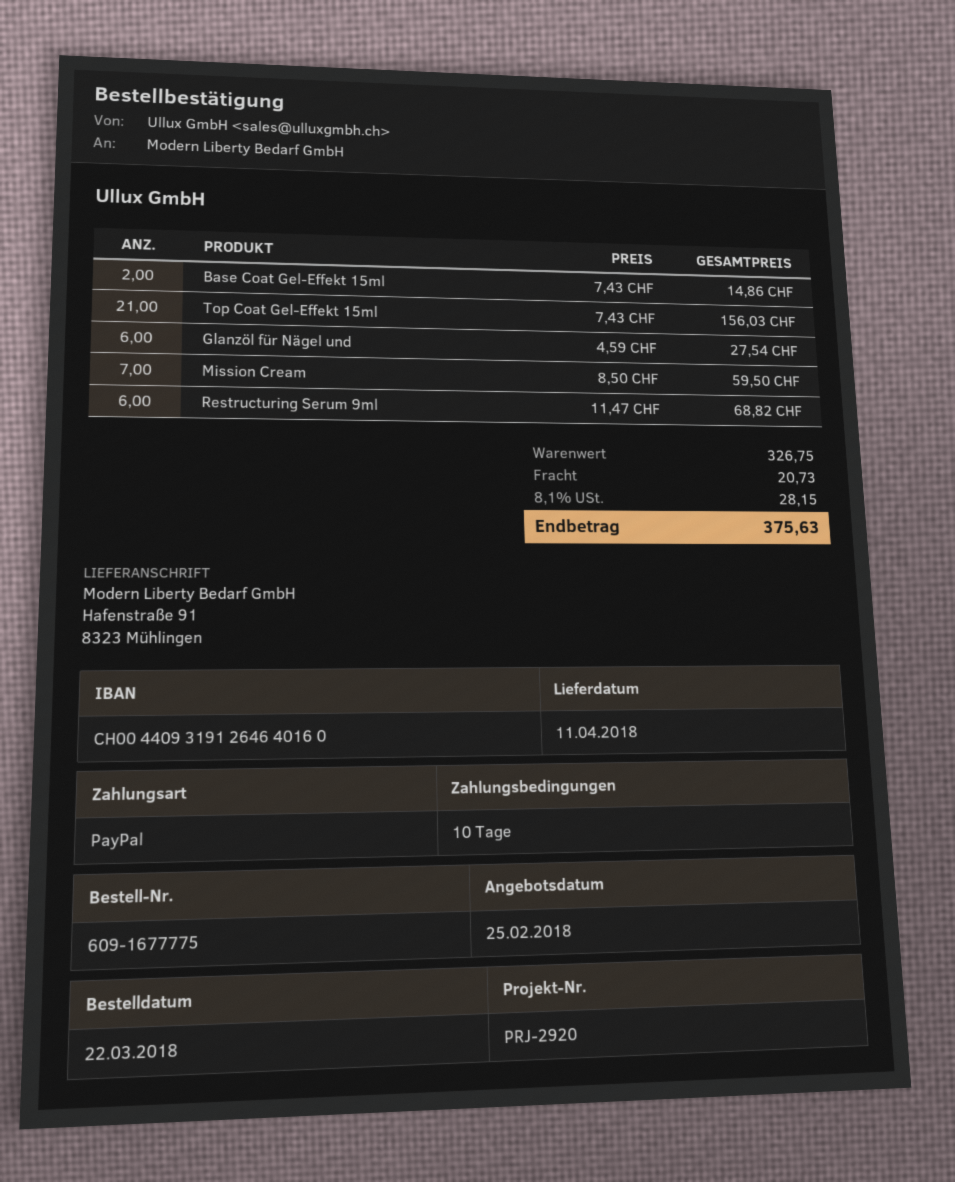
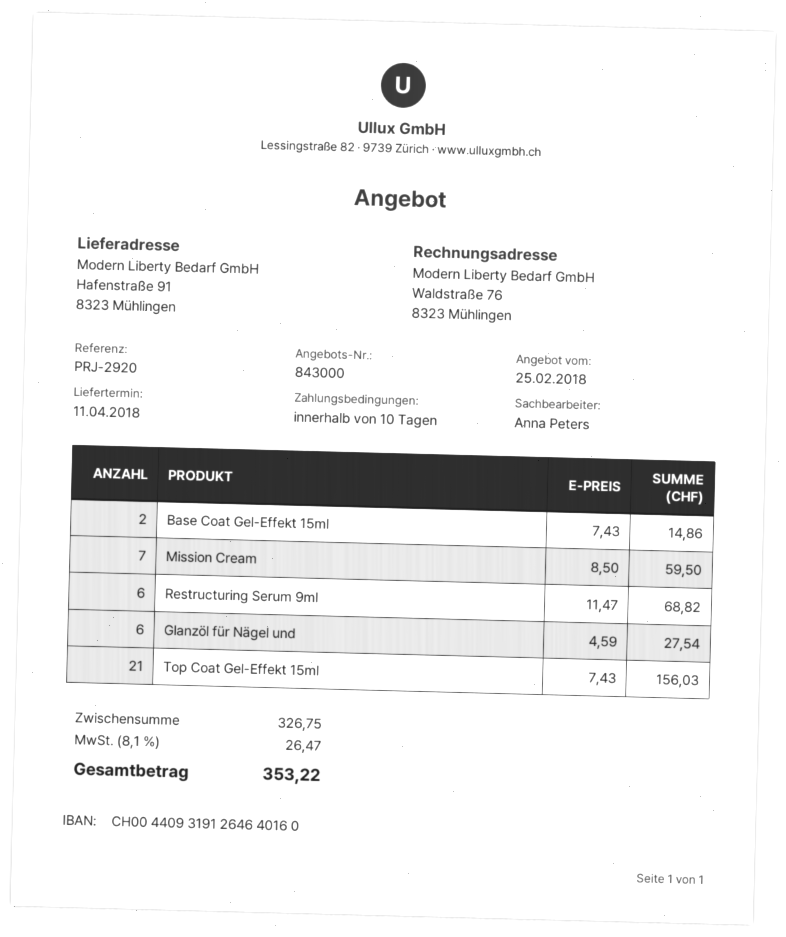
shipping: 20.73 -> none
tax: 8.1% = 28.15 -> 8.1% = 26.47
total: 375.63 -> 353.22

